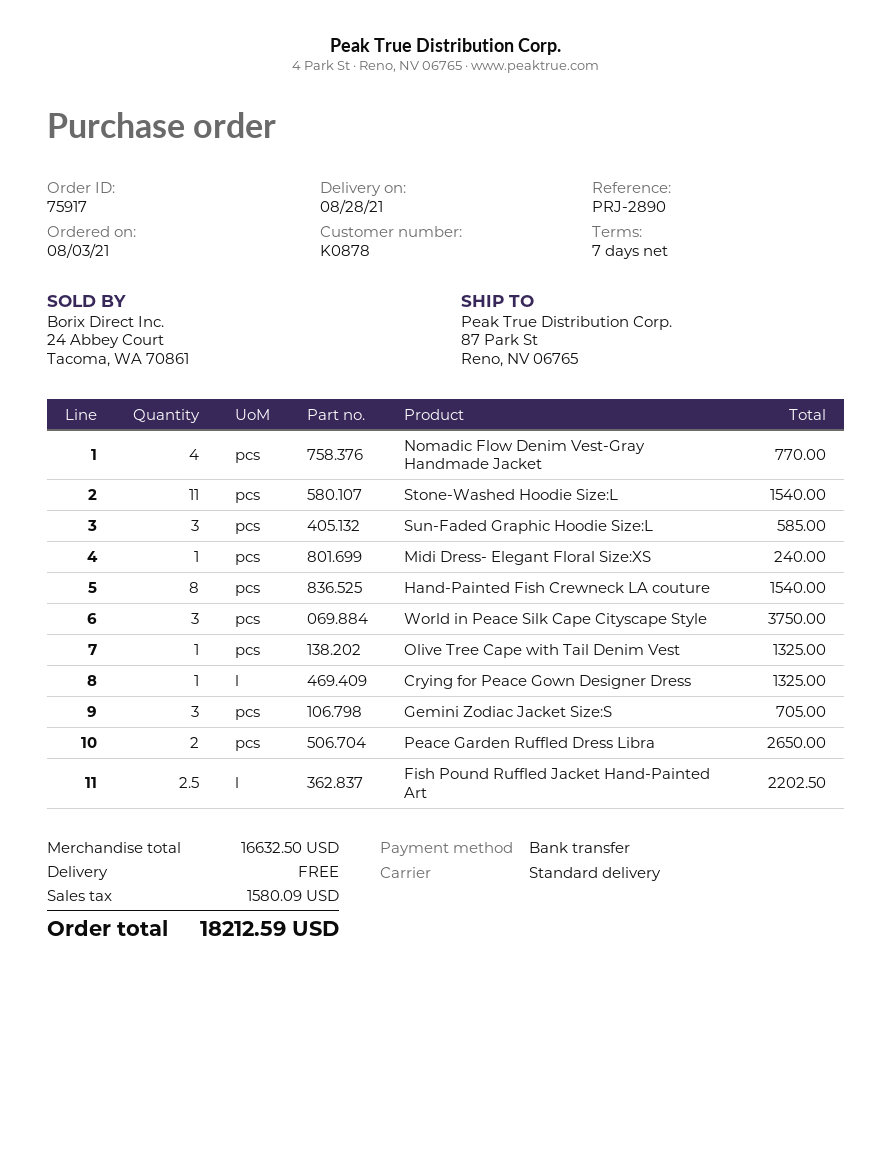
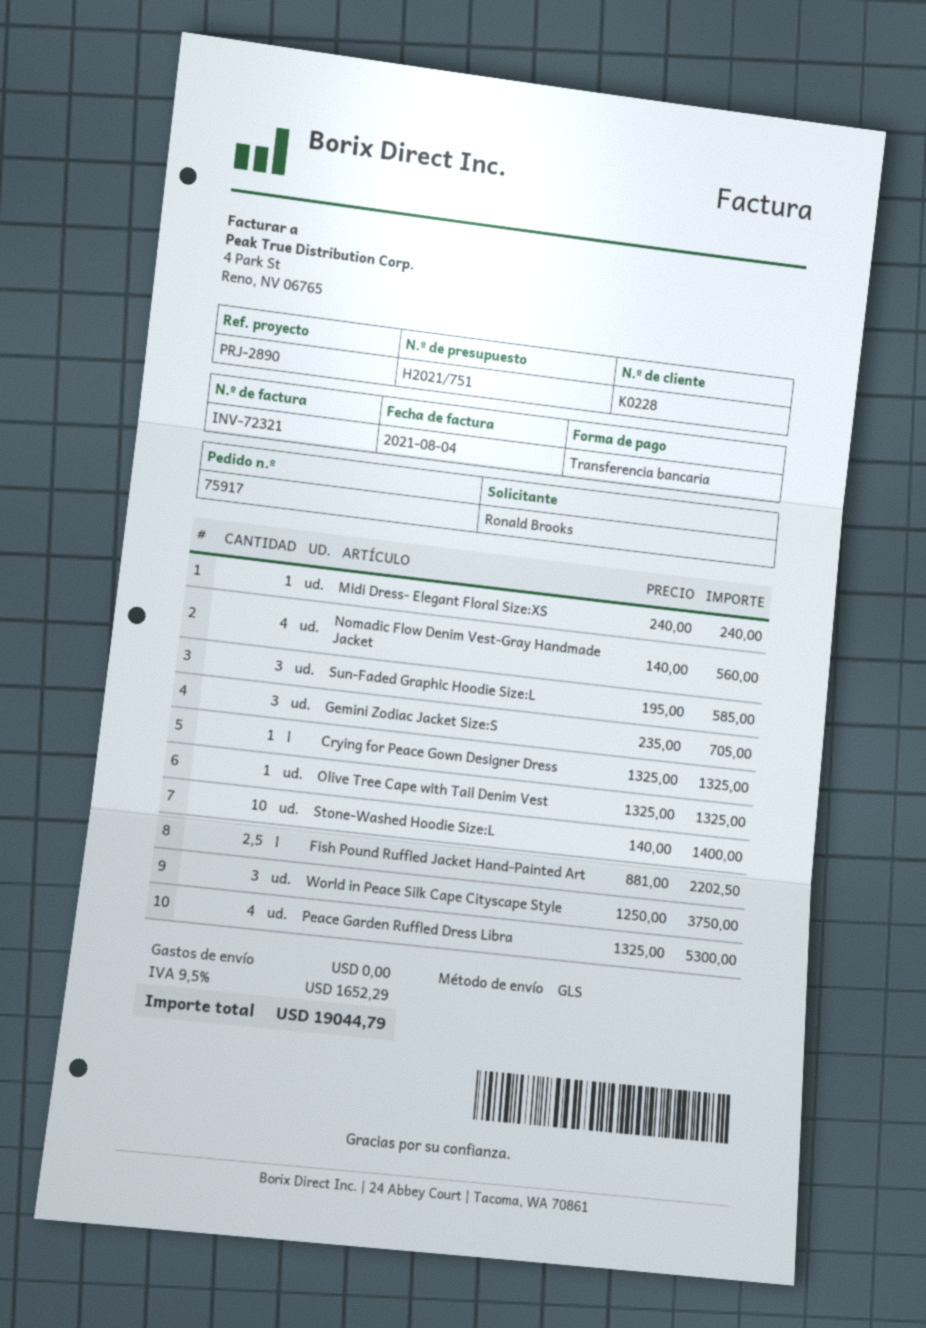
customer number: K0878 -> K0228
shipping method: standard -> GLS
Nomadic Flow Denim Vest-Gray Handmade Jacket: 4 for 770.00 -> 4 for 560.00
Stone-Washed Hoodie Size:L: 11 for 1540.00 -> 10 for 1400.00
Hand-Painted Fish Crewneck LA couture: 8 for 1540.00 -> none
Peace Garden Ruffled Dress Libra: 2 for 2650.00 -> 4 for 5300.00
tax: 1580.09 -> 1652.29
total: 18212.59 -> 19044.79

